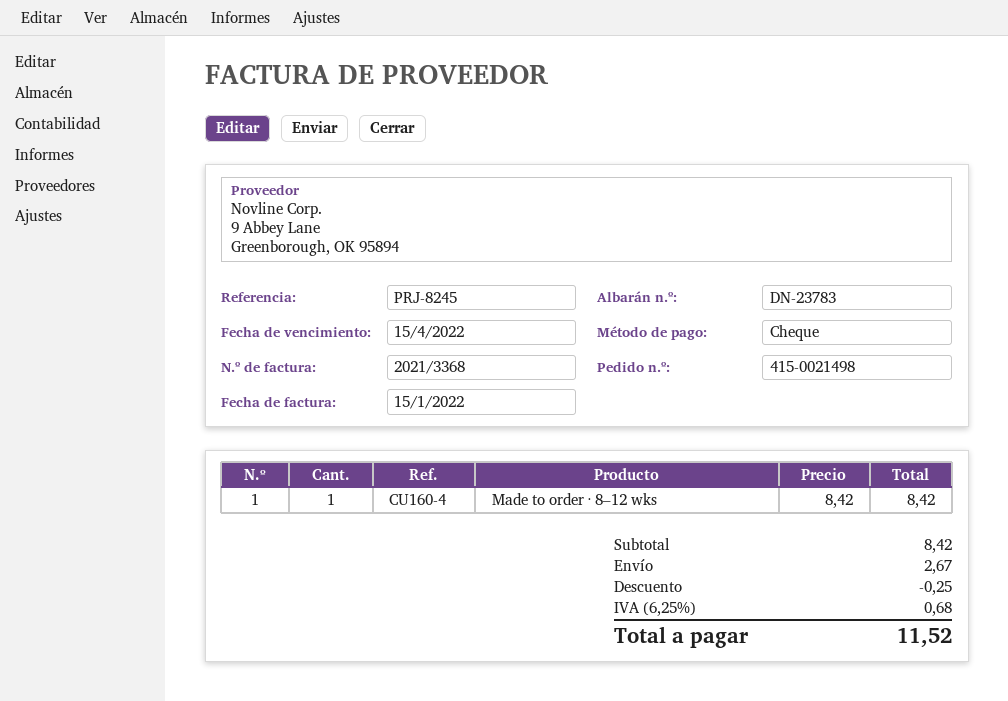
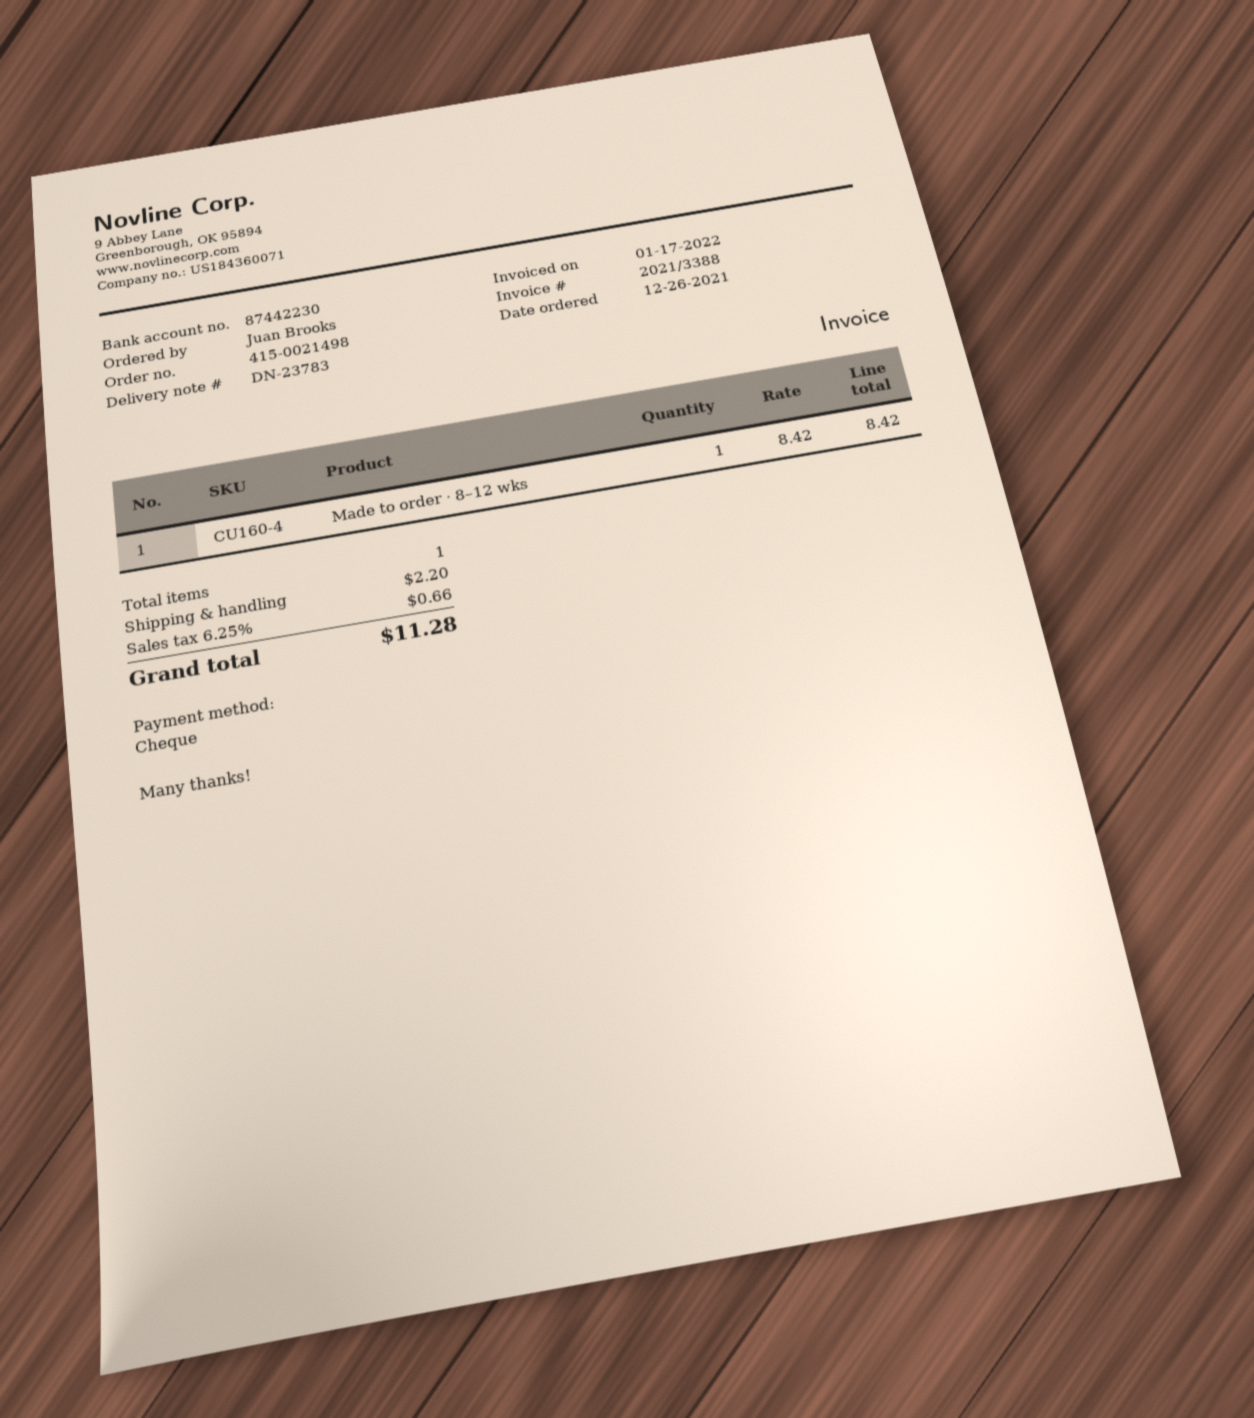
invoice number: 2021/3368 -> 2021/3388
invoice date: 2022-01-15 -> 2022-01-17
discount: 0.25 -> none
shipping: 2.67 -> 2.20
tax: 6.25% = 0.68 -> 6.25% = 0.66
total: 11.52 -> 11.28

